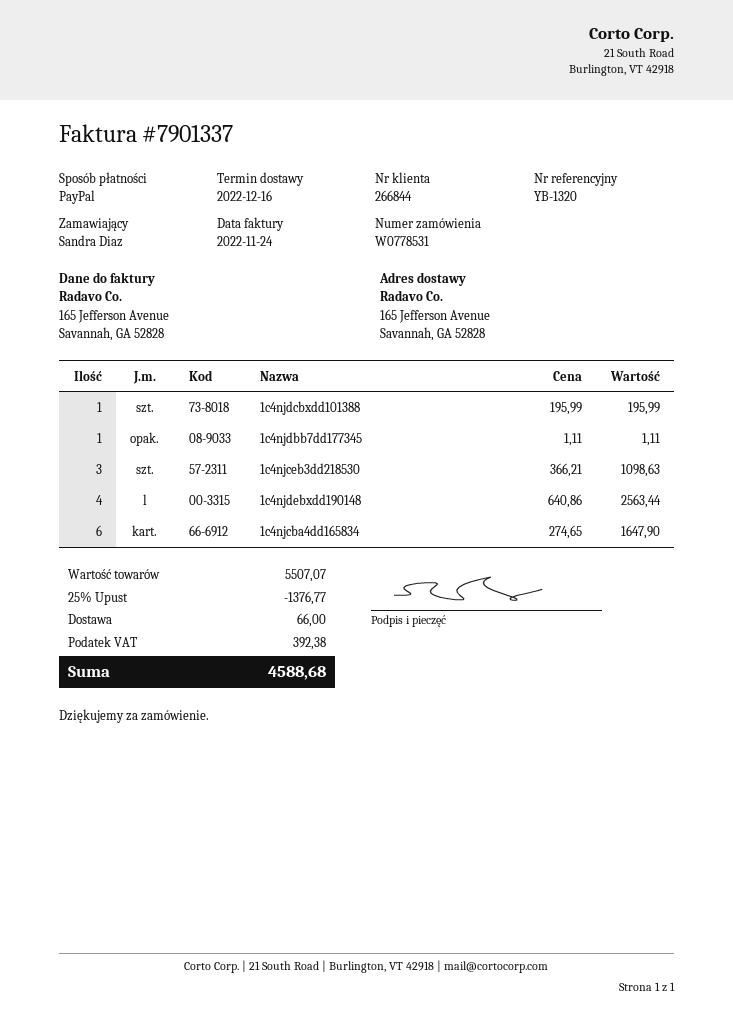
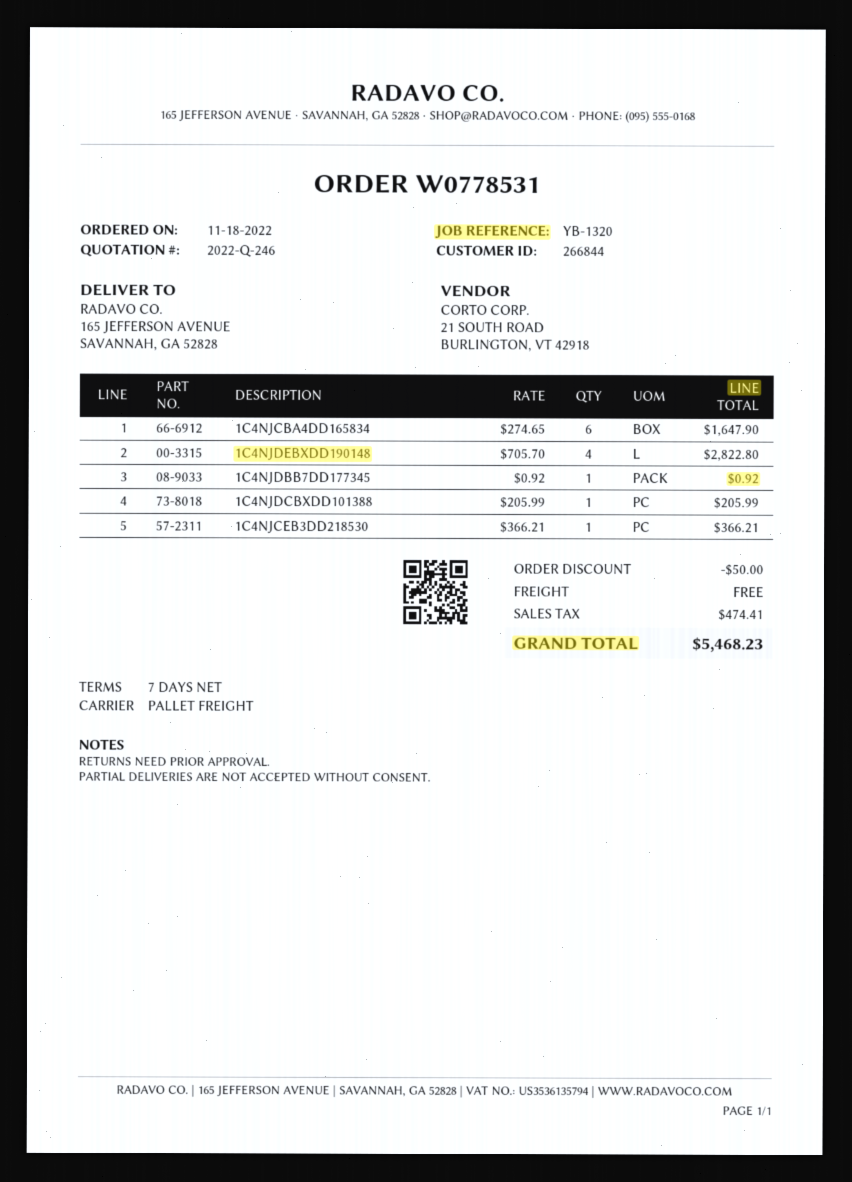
1c4njdcbxdd101388: 1 x 195.99 = 195.99 -> 1 x 205.99 = 205.99
1c4njdbb7dd177345: 1 x 1.11 = 1.11 -> 1 x 0.92 = 0.92
1c4njceb3dd218530: 3 x 366.21 = 1098.63 -> 1 x 366.21 = 366.21
1c4njdebxdd190148: 4 x 640.86 = 2563.44 -> 4 x 705.70 = 2822.80
discount: 1376.77 -> 50.00
shipping: 66.00 -> 0.00
tax: 392.38 -> 474.41
total: 4588.68 -> 5468.23

